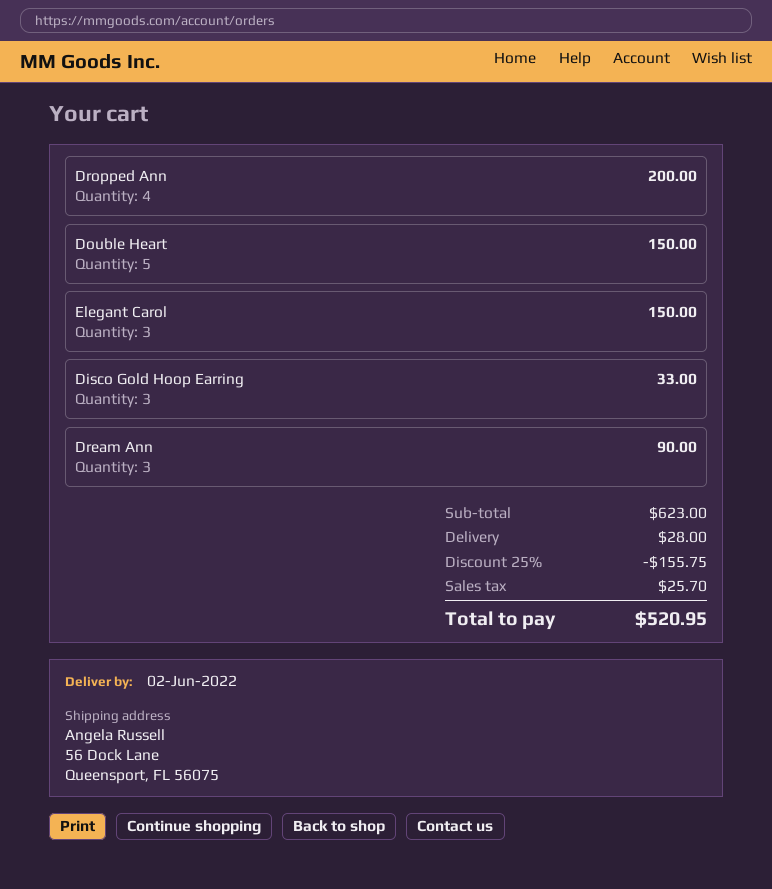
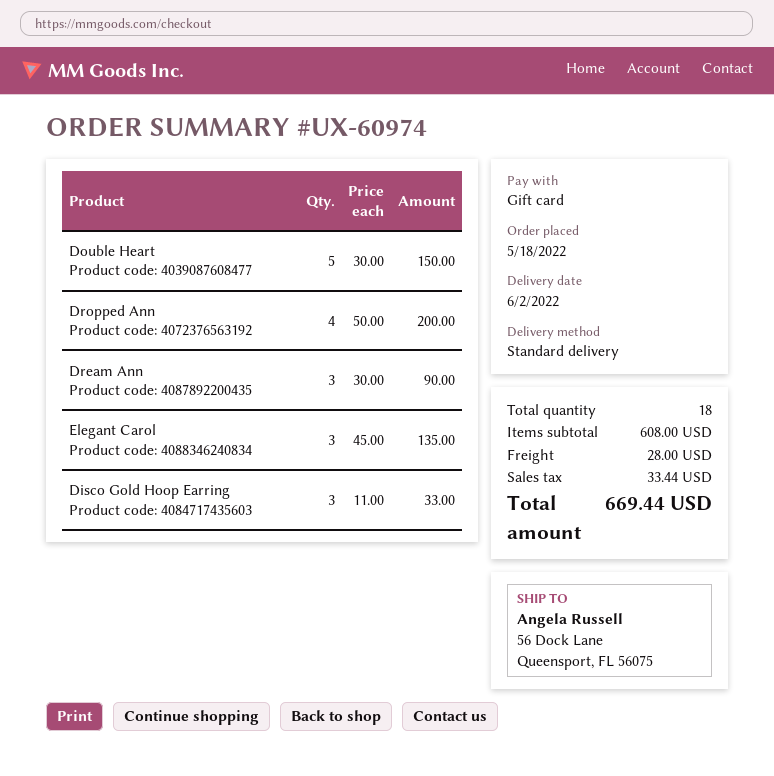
Elegant Carol: 3 for 150.00 -> 3 for 135.00
subtotal: 623.00 -> 608.00
discount: 25% = 155.75 -> none
tax: 25.70 -> 33.44
total: 520.95 -> 669.44

